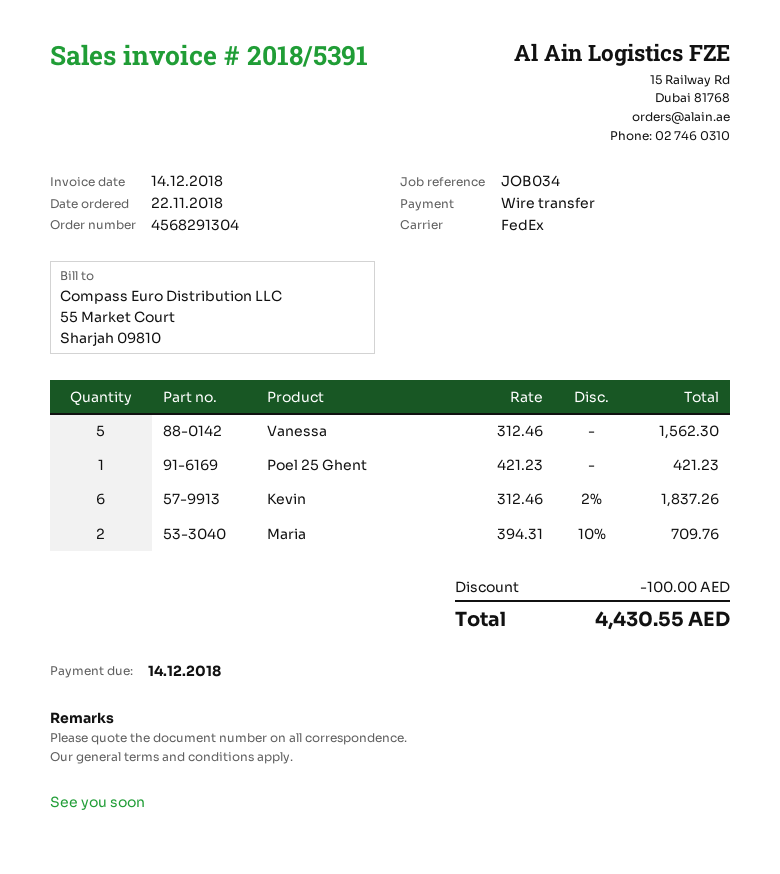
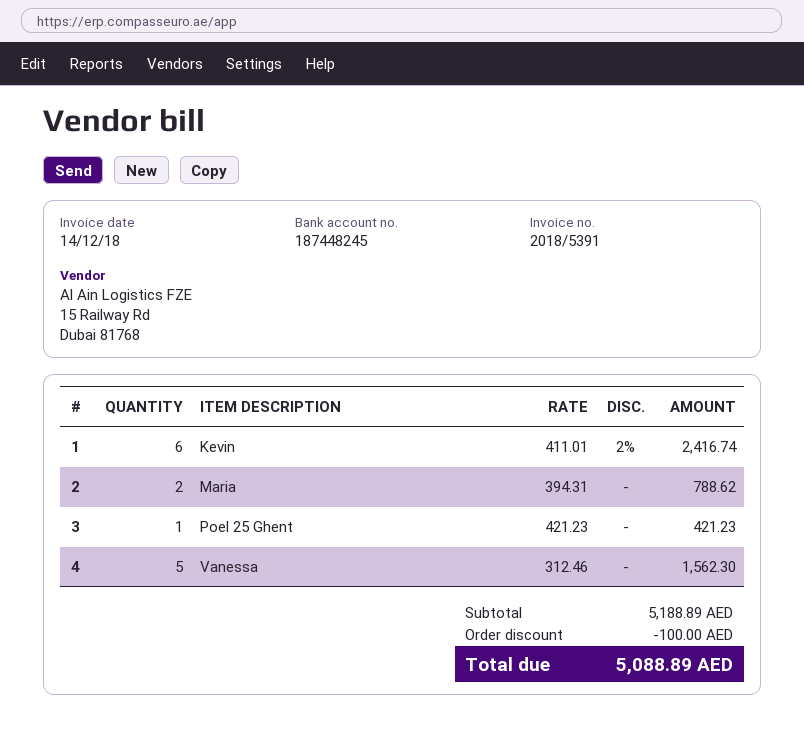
Kevin: 6 x 312.46 - 2% = 1837.26 -> 6 x 411.01 - 2% = 2416.74
Maria: 2 x 394.31 - 10% = 709.76 -> 2 x 394.31 = 788.62
total: 4430.55 -> 5088.89

